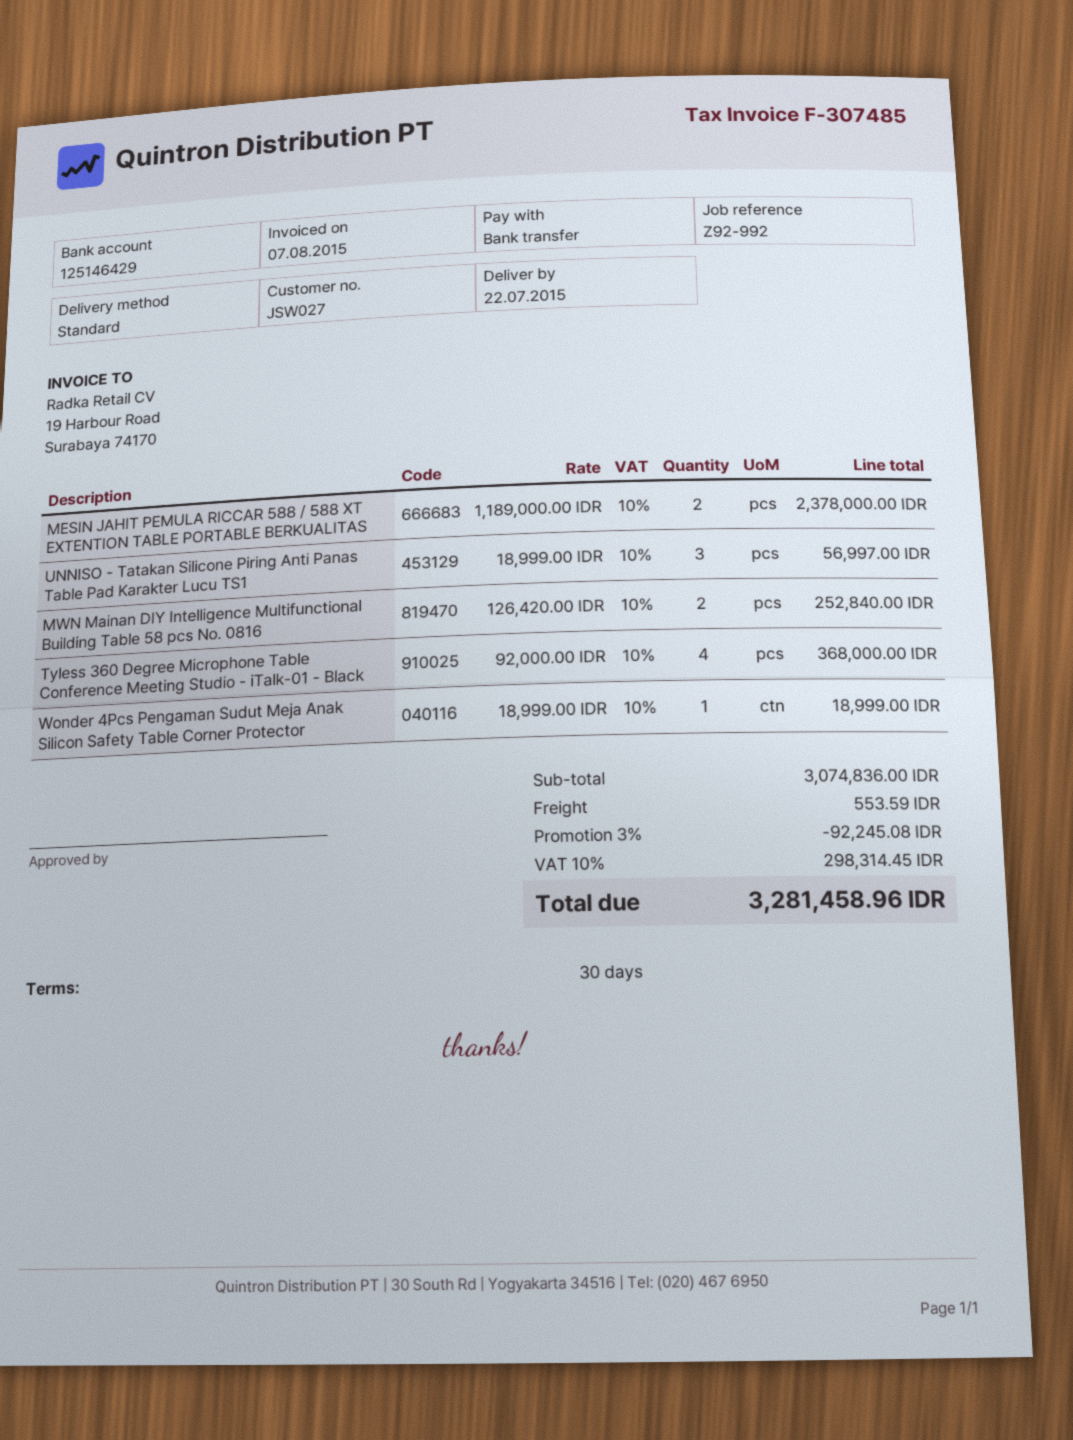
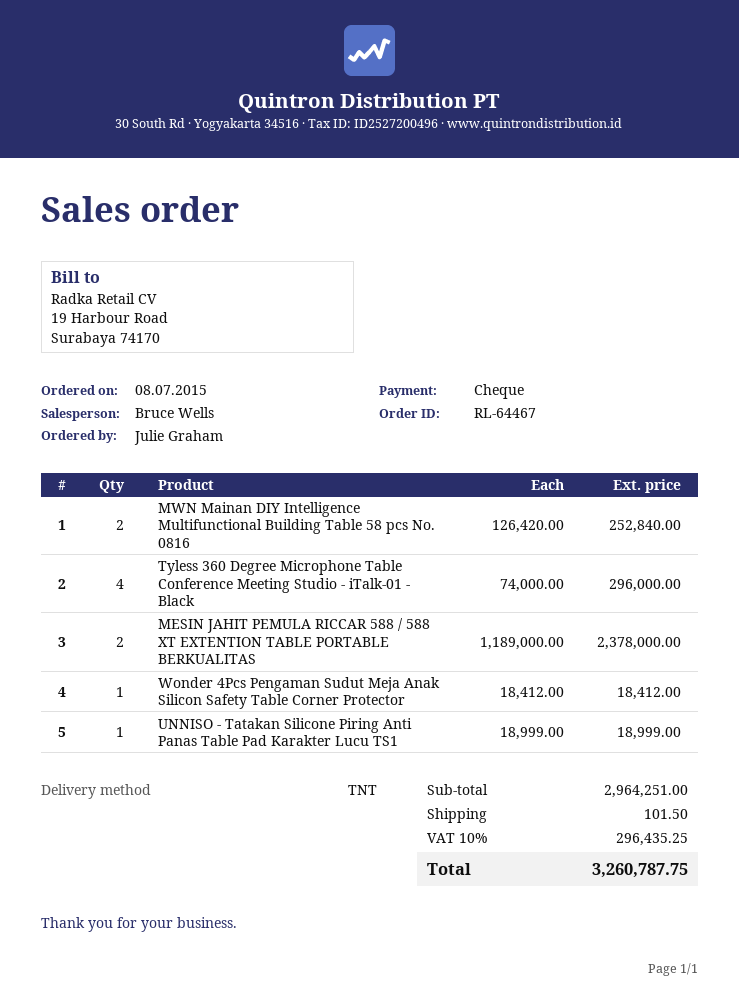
payment method: bank transfer -> cheque
shipping method: standard -> TNT
UNNISO - Tatakan Silicone Piring Anti Panas Table Pad Karakter Lucu TS1: 3 x 18999.00 = 56997.00 -> 1 x 18999.00 = 18999.00
Tyless 360 Degree Microphone Table Conference Meeting Studio - iTalk-01 - Black: 4 x 92000.00 = 368000.00 -> 4 x 74000.00 = 296000.00
Wonder 4Pcs Pengaman Sudut Meja Anak Silicon Safety Table Corner Protector: 1 x 18999.00 = 18999.00 -> 1 x 18412.00 = 18412.00
subtotal: 3074836.00 -> 2964251.00
discount: 3% = 92245.08 -> none
shipping: 553.59 -> 101.50
tax: 10% = 298314.45 -> 10% = 296435.25
total: 3281458.96 -> 3260787.75

